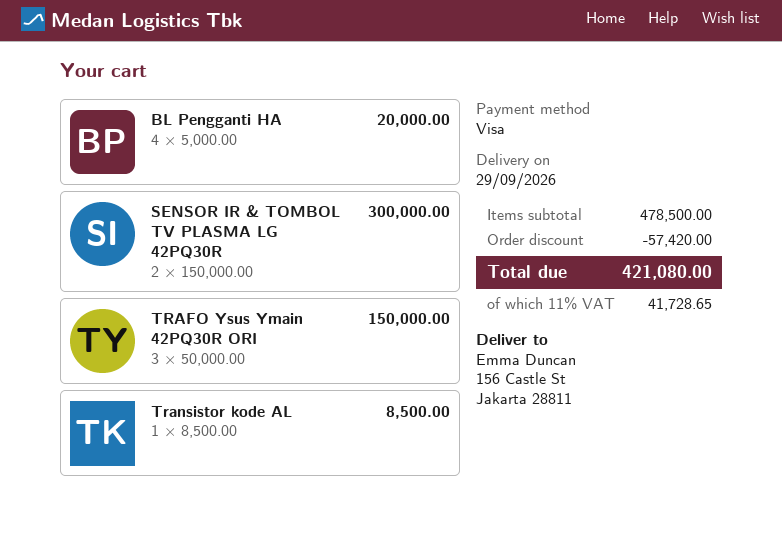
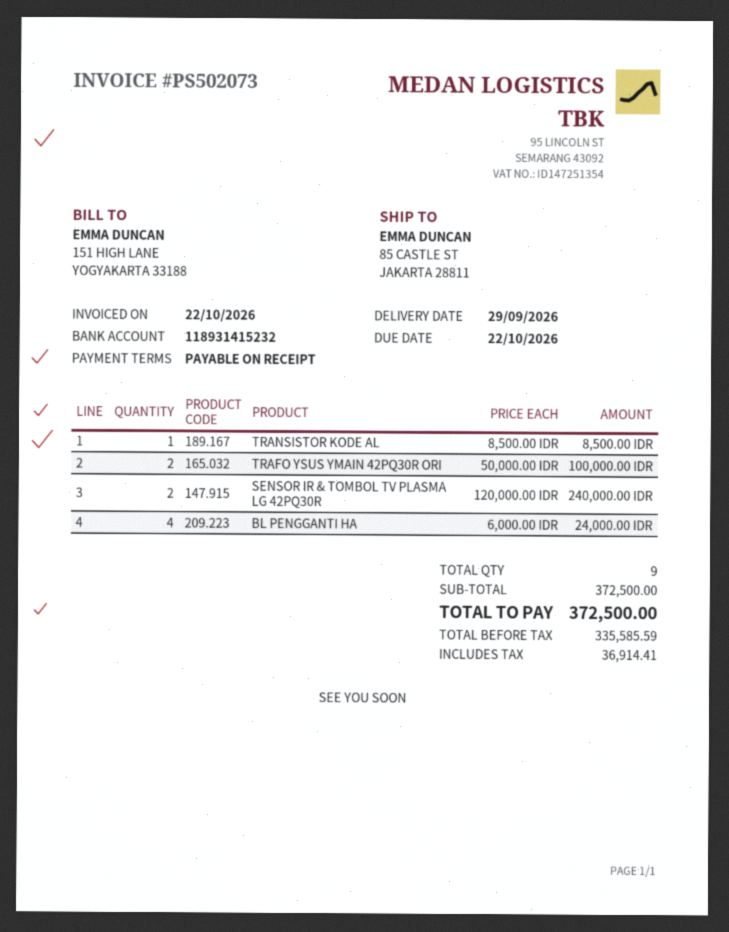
ship to: 156 Castle St, Jakarta 28811 -> 85 CASTLE ST, JAKARTA 28811
BL Pengganti HA: 4 x 5000.00 = 20000.00 -> 4 x 6000.00 = 24000.00
SENSOR IR & TOMBOL TV PLASMA LG 42PQ30R: 2 x 150000.00 = 300000.00 -> 2 x 120000.00 = 240000.00
TRAFO Ysus Ymain 42PQ30R ORI: 3 x 50000.00 = 150000.00 -> 2 x 50000.00 = 100000.00
subtotal: 478500.00 -> 372500.00
discount: 57420.00 -> none
tax: 41728.65 -> 36914.41
total: 421080.00 -> 372500.00

